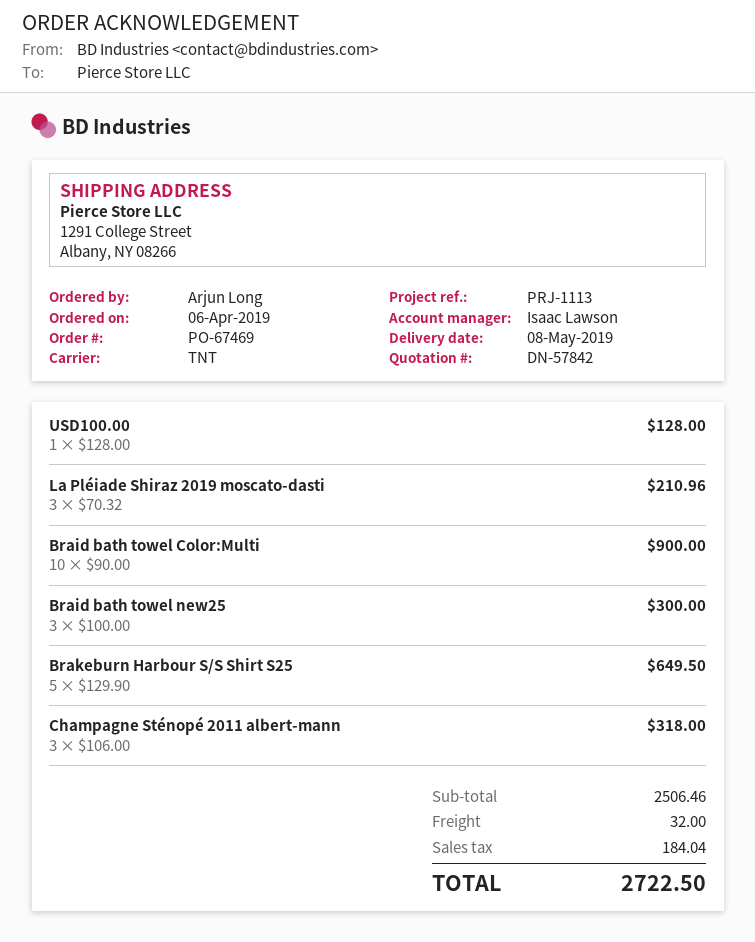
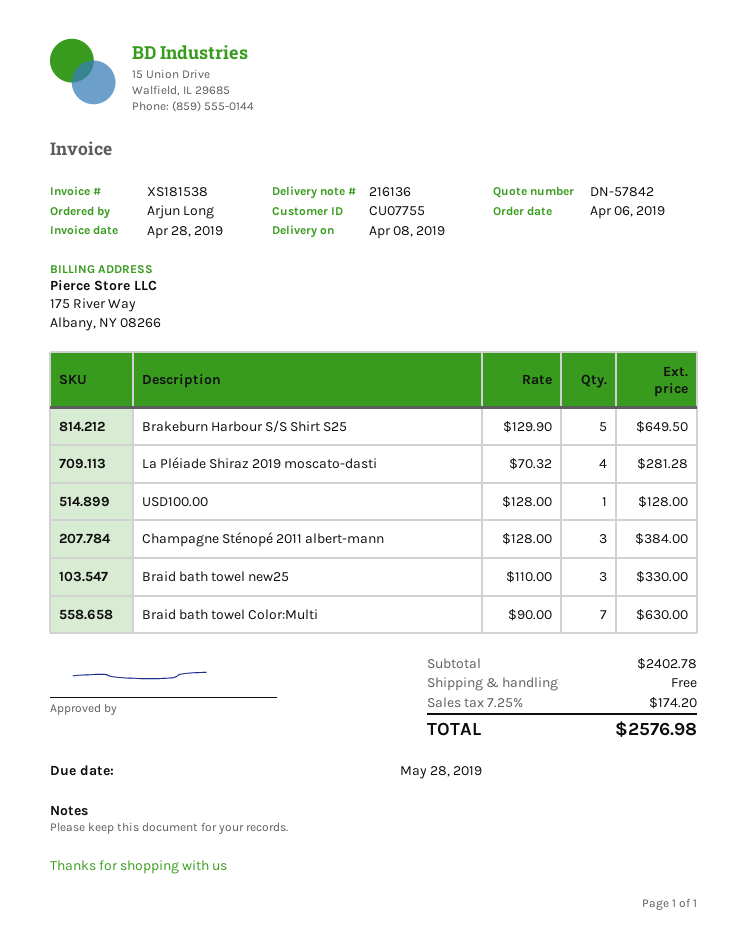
delivery date: 2019-05-08 -> 2019-04-08
La Pléiade Shiraz 2019 moscato-dasti: 3 x 70.32 = 210.96 -> 4 x 70.32 = 281.28
Braid bath towel Color:Multi: 10 x 90.00 = 900.00 -> 7 x 90.00 = 630.00
Braid bath towel new25: 3 x 100.00 = 300.00 -> 3 x 110.00 = 330.00
Champagne Sténopé 2011 albert-mann: 3 x 106.00 = 318.00 -> 3 x 128.00 = 384.00
subtotal: 2506.46 -> 2402.78
shipping: 32.00 -> 0.00
tax: 184.04 -> 174.20
total: 2722.50 -> 2576.98

